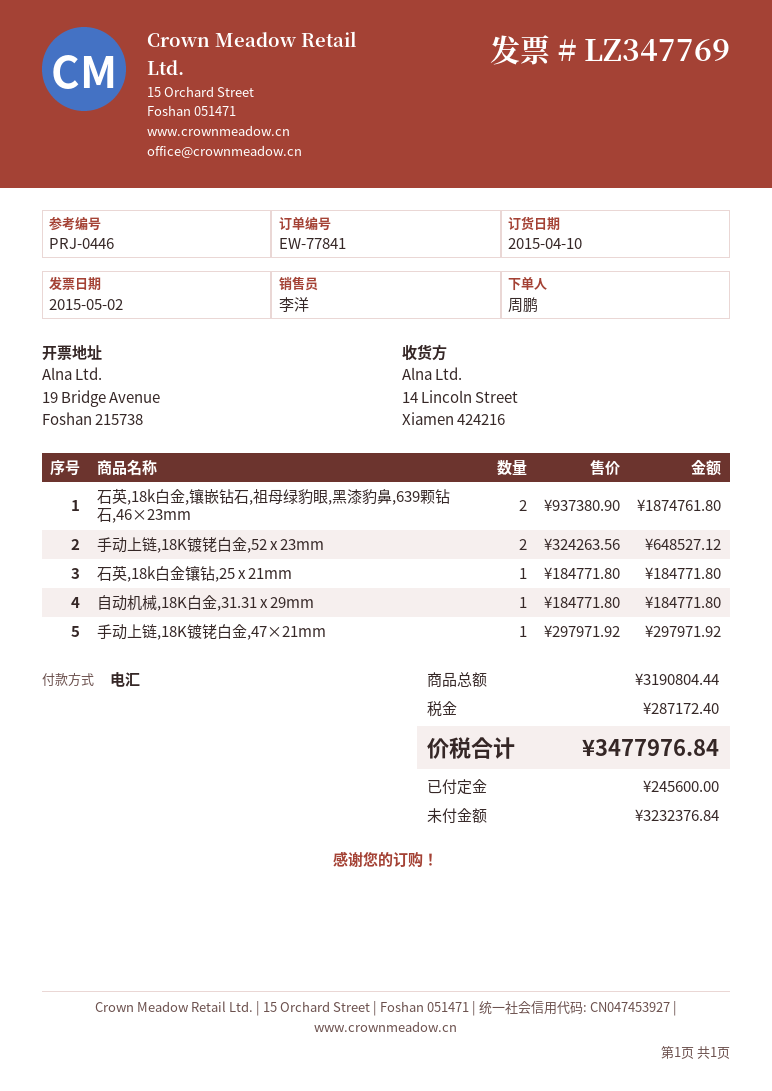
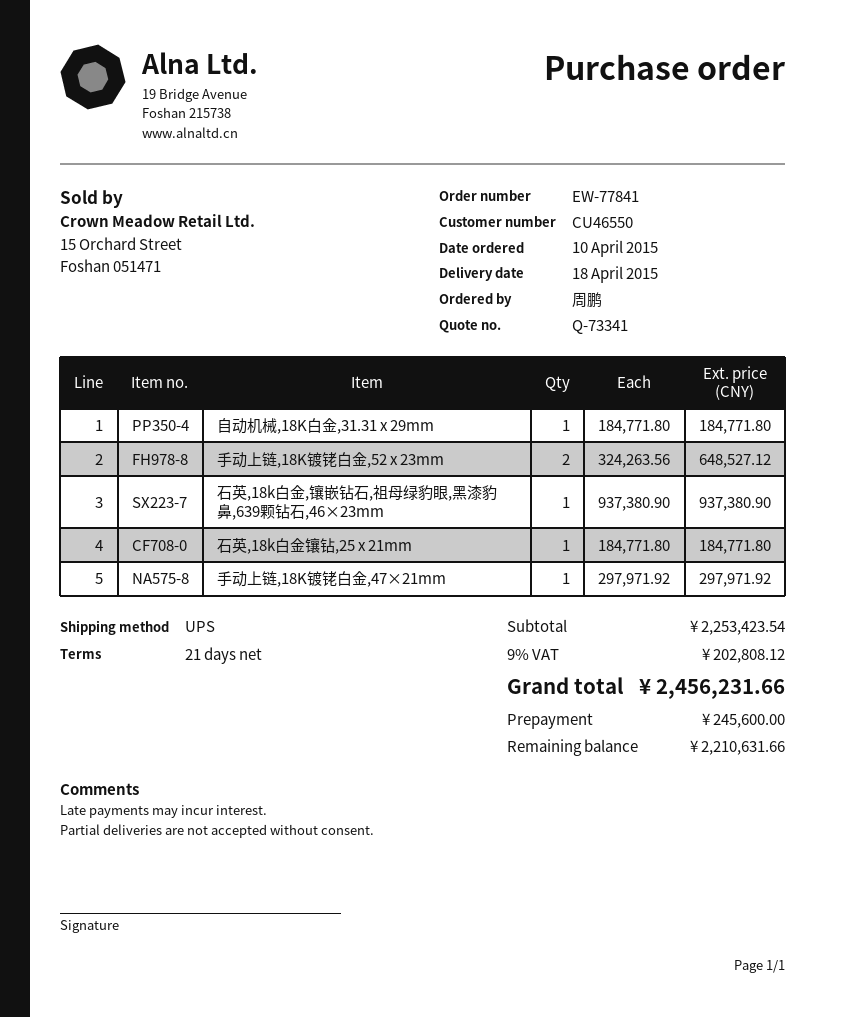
石英,18k白金,镶嵌钻石,祖母绿豹眼,黑漆豹鼻,639颗钻石,46×23mm: 2 x 937380.90 = 1874761.80 -> 1 x 937380.90 = 937380.90
subtotal: 3190804.44 -> 2253423.54
tax: 287172.40 -> 202808.12
total: 3477976.84 -> 2456231.66
balance: 3232376.84 -> 2210631.66

